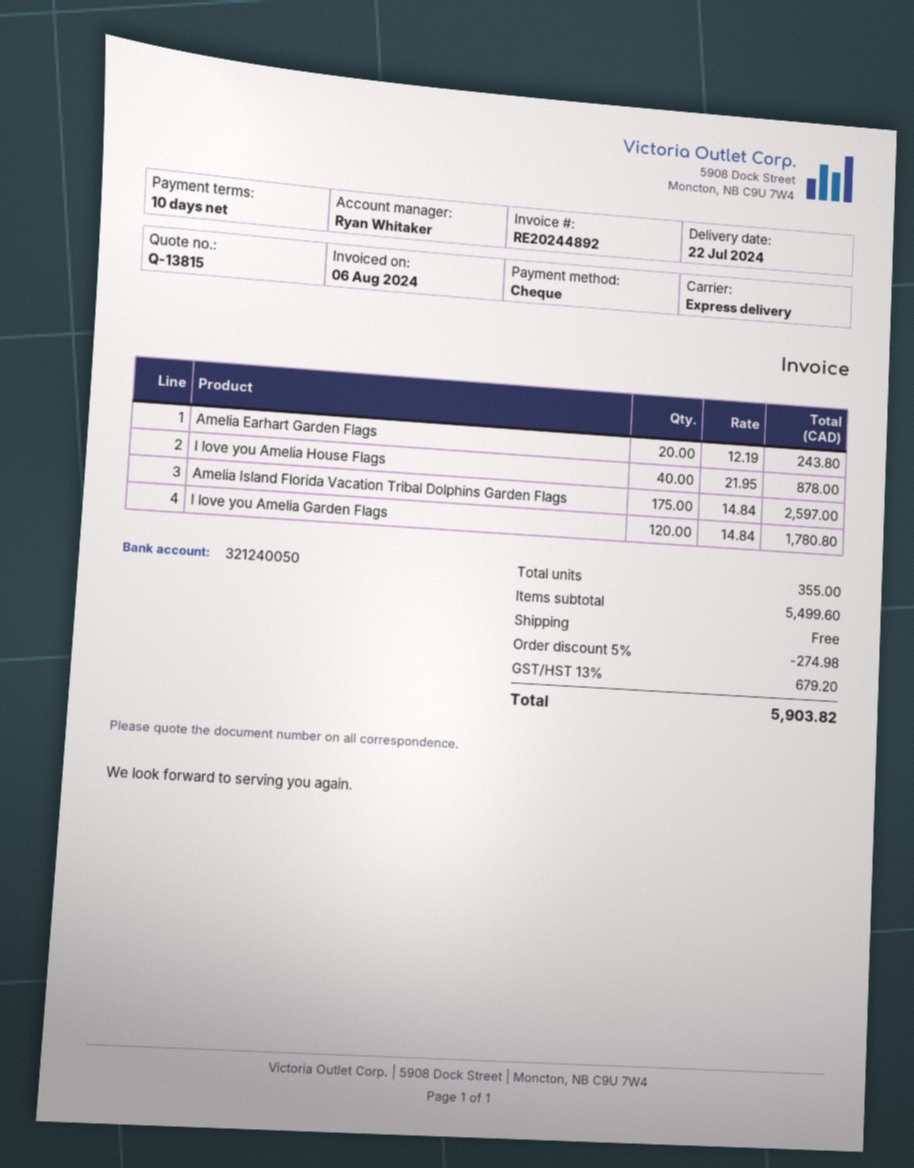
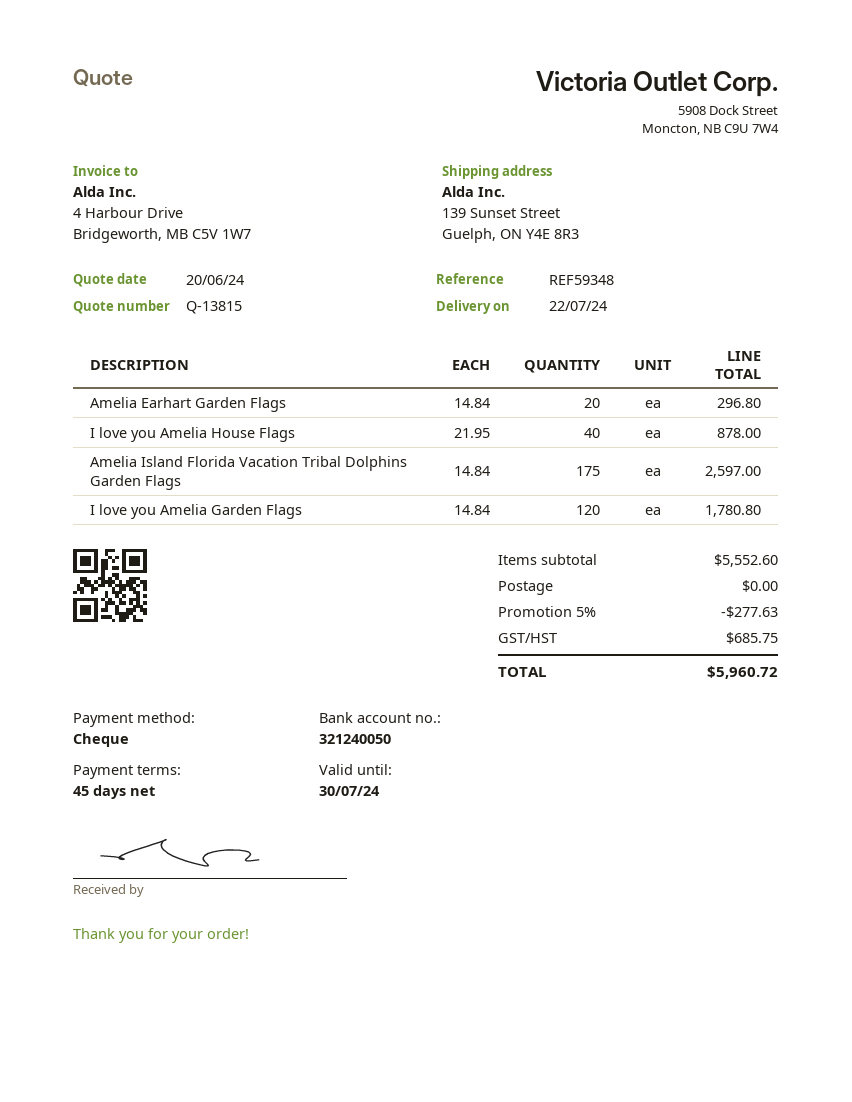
payment terms: 10 days -> 45 days
Amelia Earhart Garden Flags: 20 x 12.19 = 243.80 -> 20 x 14.84 = 296.80
subtotal: 5499.60 -> 5552.60
discount: 5% = 274.98 -> 5% = 277.63
tax: 679.20 -> 685.75
total: 5903.82 -> 5960.72

